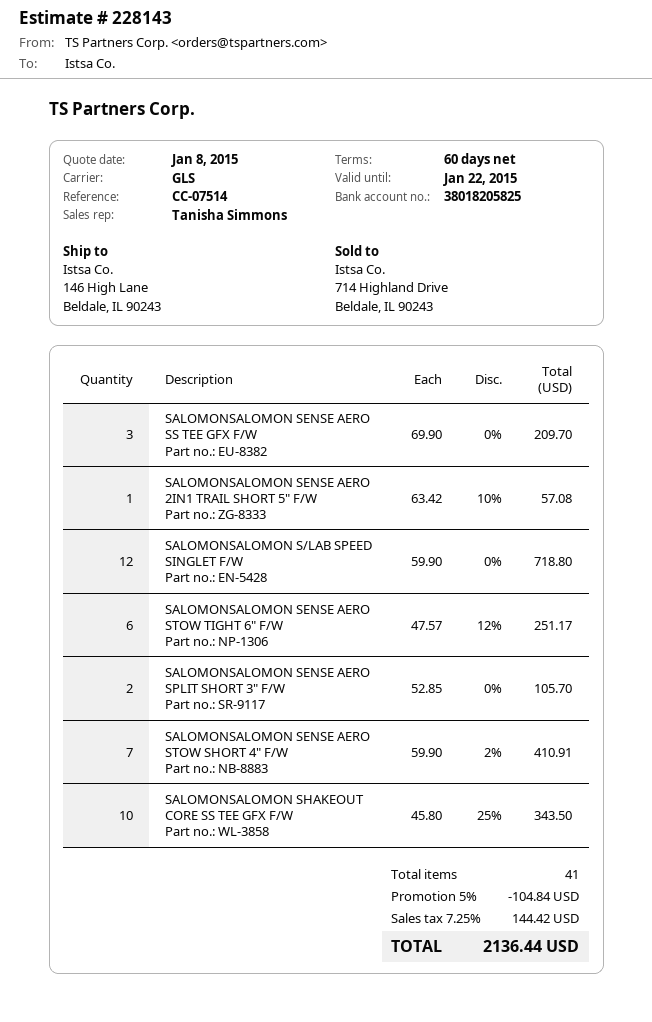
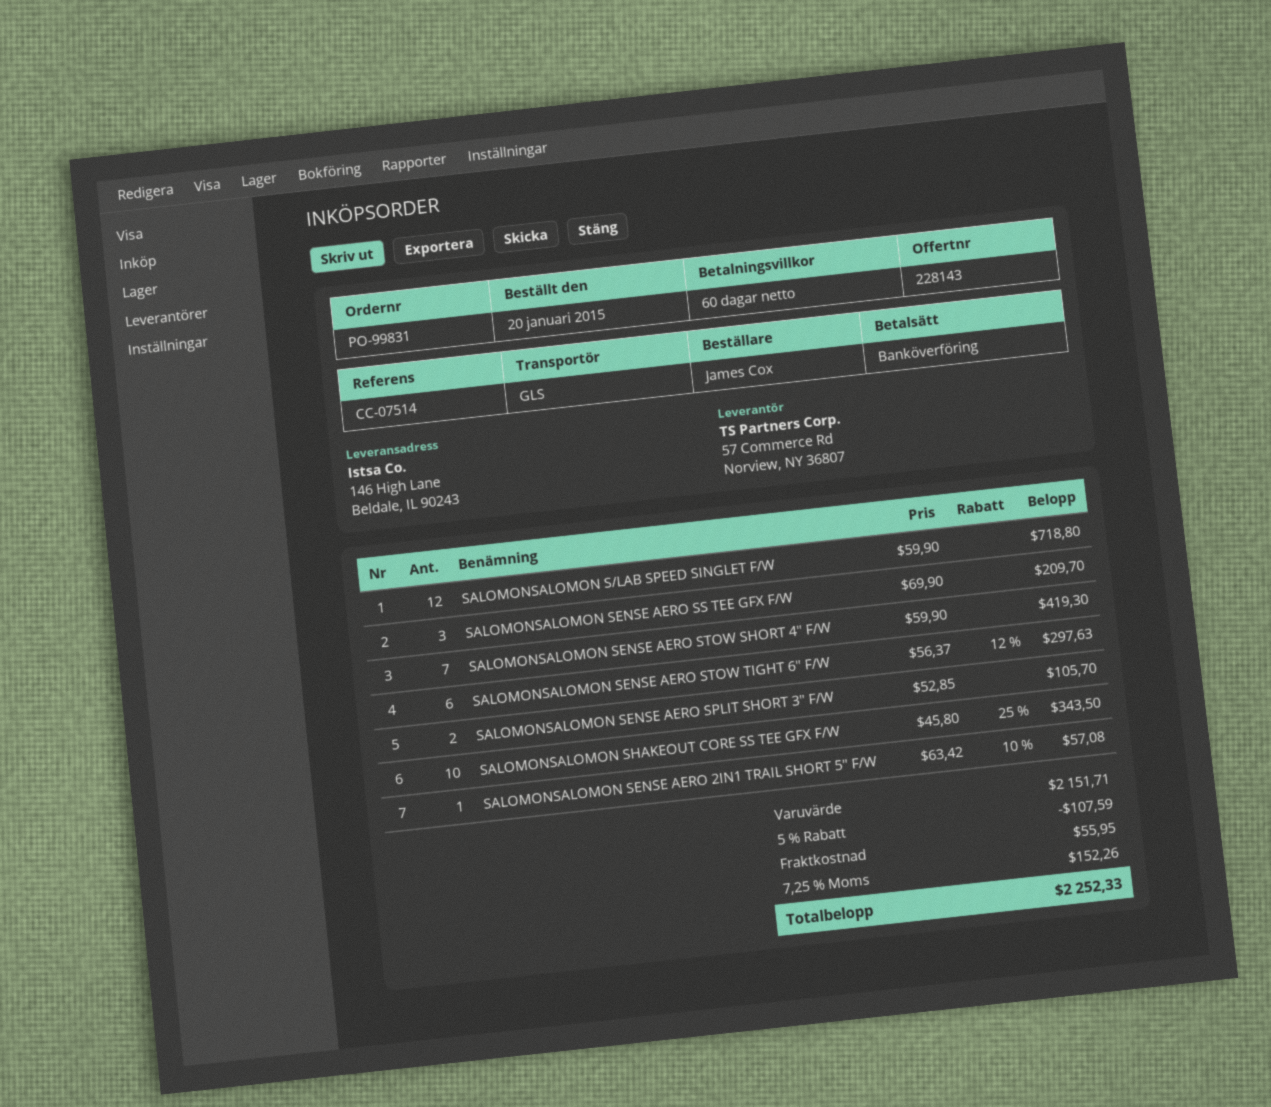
SALOMONSALOMON SENSE AERO STOW TIGHT 6" F/W: 6 x 47.57 - 12% = 251.17 -> 6 x 56.37 - 12% = 297.63
SALOMONSALOMON SENSE AERO STOW SHORT 4" F/W: 7 x 59.90 - 2% = 410.91 -> 7 x 59.90 = 419.30
discount: 5% = 104.84 -> 5% = 107.59
shipping: none -> 55.95
tax: 7.25% = 144.42 -> 7.25% = 152.26
total: 2136.44 -> 2252.33

